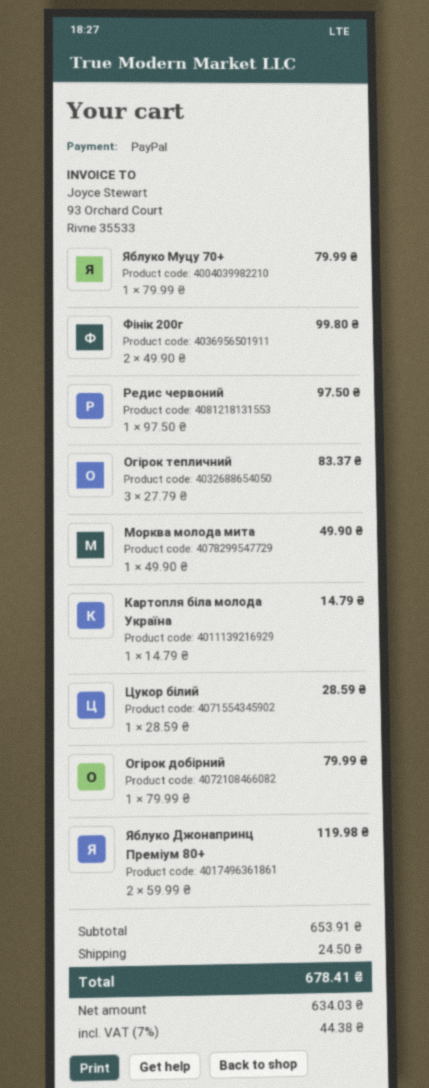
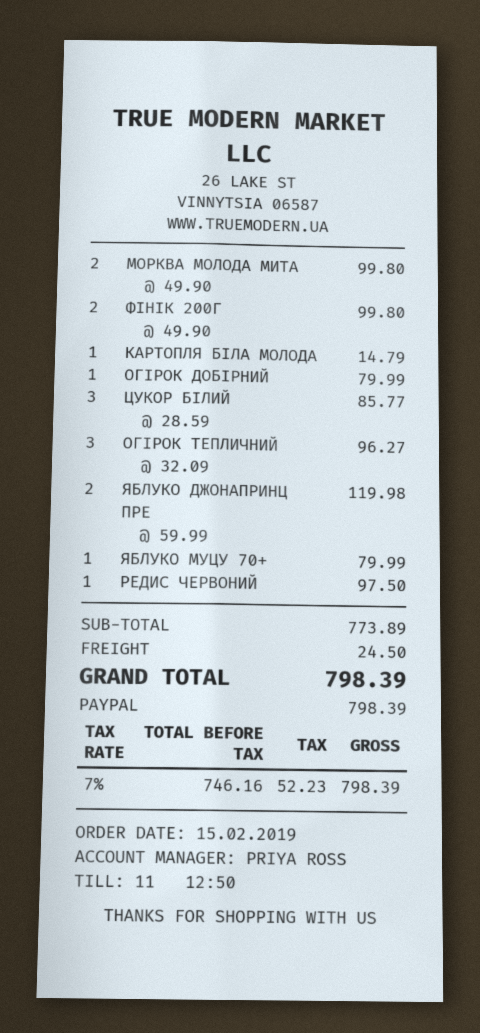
Огірок тепличний: 3 x 27.79 = 83.37 -> 3 x 32.09 = 96.27
Морква молода мита: 1 x 49.90 = 49.90 -> 2 x 49.90 = 99.80
Цукор білий: 1 x 28.59 = 28.59 -> 3 x 28.59 = 85.77
subtotal: 653.91 -> 773.89
net: 634.03 -> 746.16
tax: 7% = 44.38 -> 7% = 52.23
total: 678.41 -> 798.39

